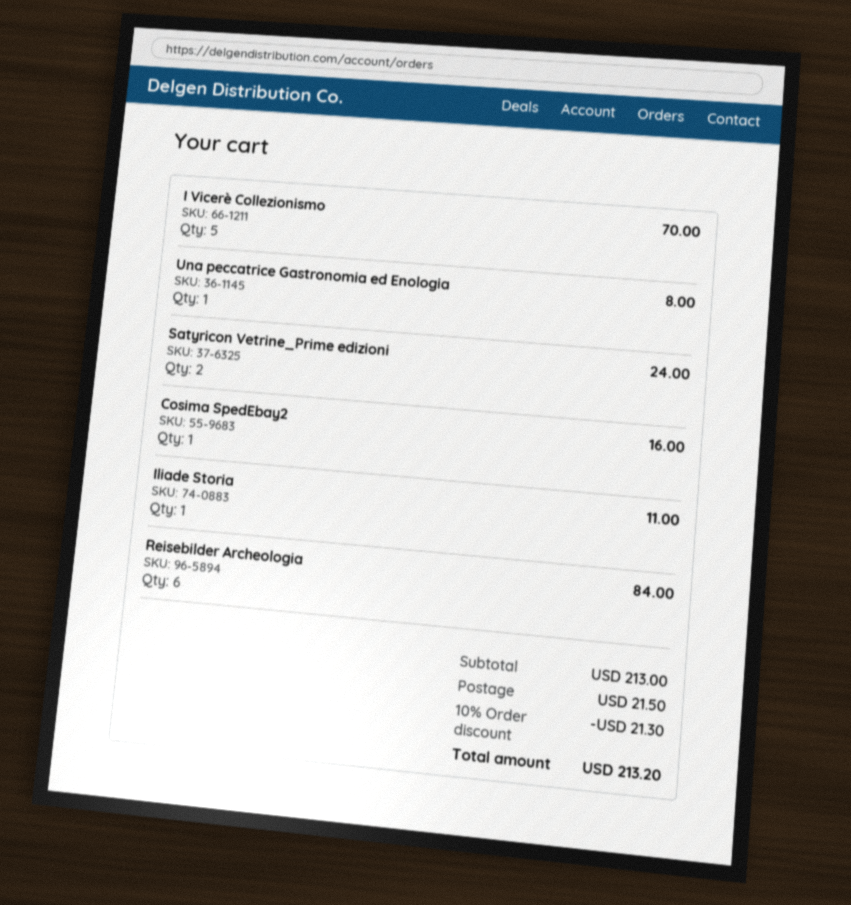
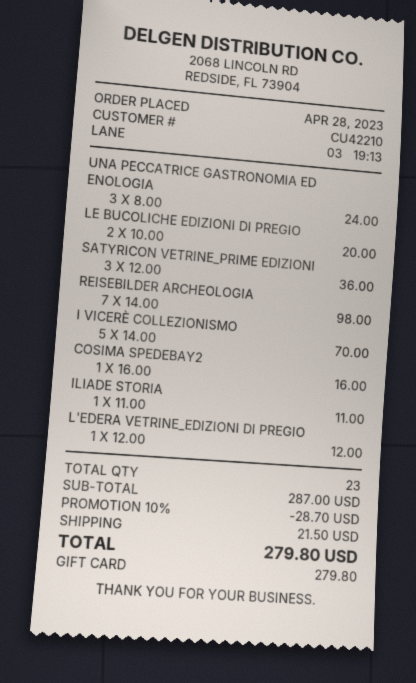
Una peccatrice Gastronomia ed Enologia: 1 for 8.00 -> 3 for 24.00
Satyricon Vetrine_Prime edizioni: 2 for 24.00 -> 3 for 36.00
Reisebilder Archeologia: 6 for 84.00 -> 7 for 98.00
LE BUCOLICHE EDIZIONI DI PREGIO: none -> 2 for 20.00
L'EDERA VETRINE_EDIZIONI DI PREGIO: none -> 1 for 12.00
subtotal: 213.00 -> 287.00
discount: 10% = 21.30 -> 10% = 28.70
total: 213.20 -> 279.80

